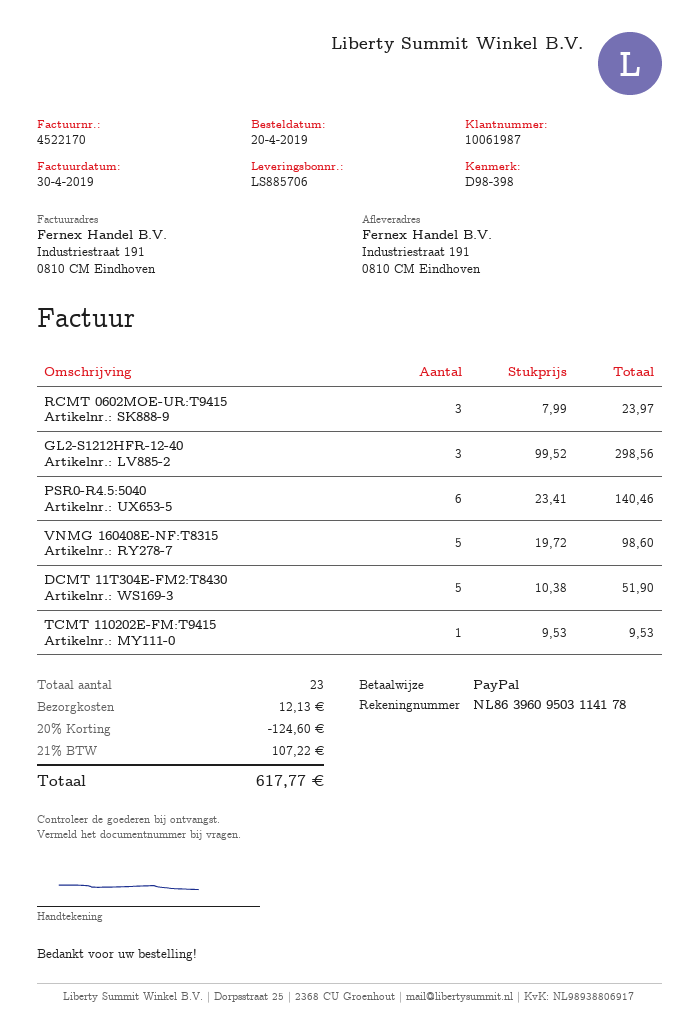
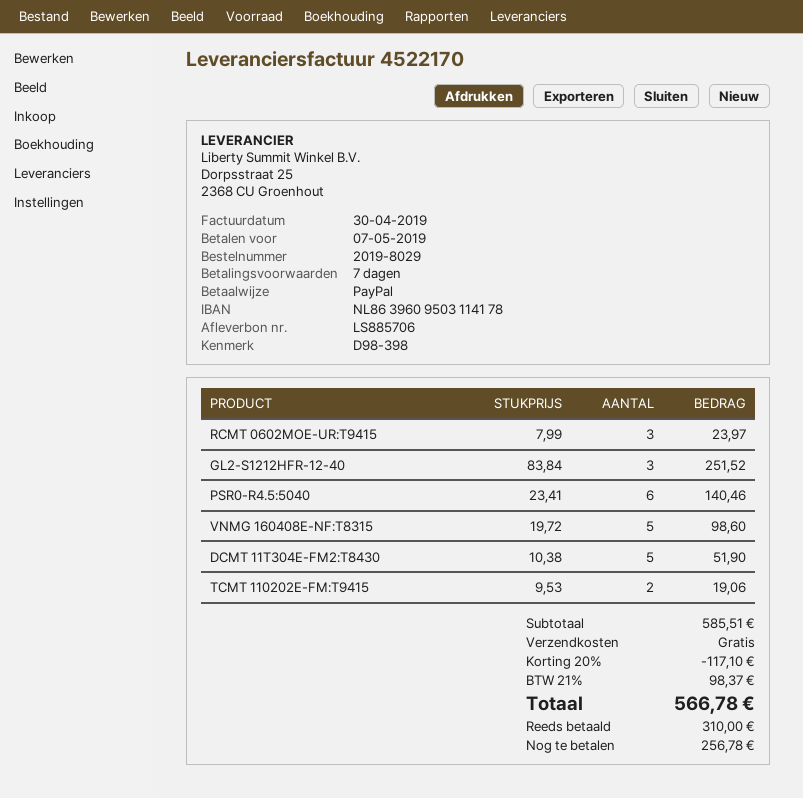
GL2-S1212HFR-12-40: 3 x 99.52 = 298.56 -> 3 x 83.84 = 251.52
TCMT 110202E-FM:T9415: 1 x 9.53 = 9.53 -> 2 x 9.53 = 19.06
discount: 20% = 124.60 -> 20% = 117.10
shipping: 12.13 -> 0.00
tax: 21% = 107.22 -> 21% = 98.37
total: 617.77 -> 566.78

